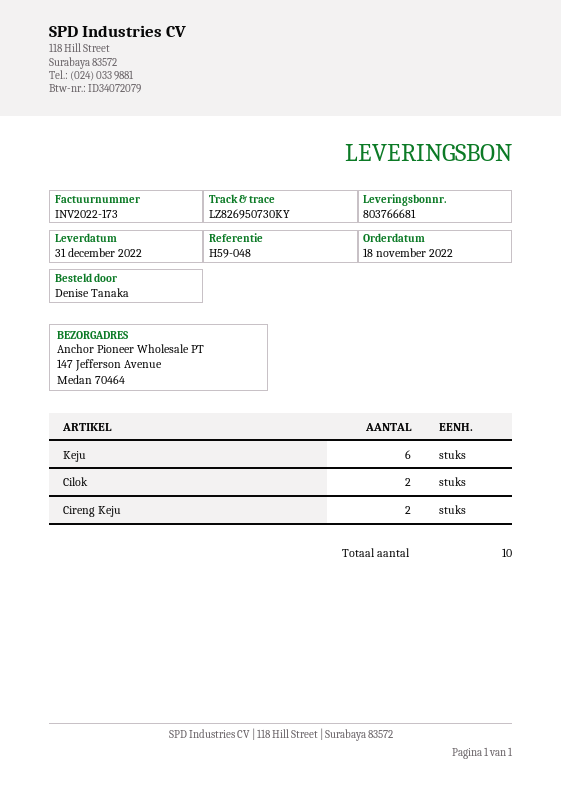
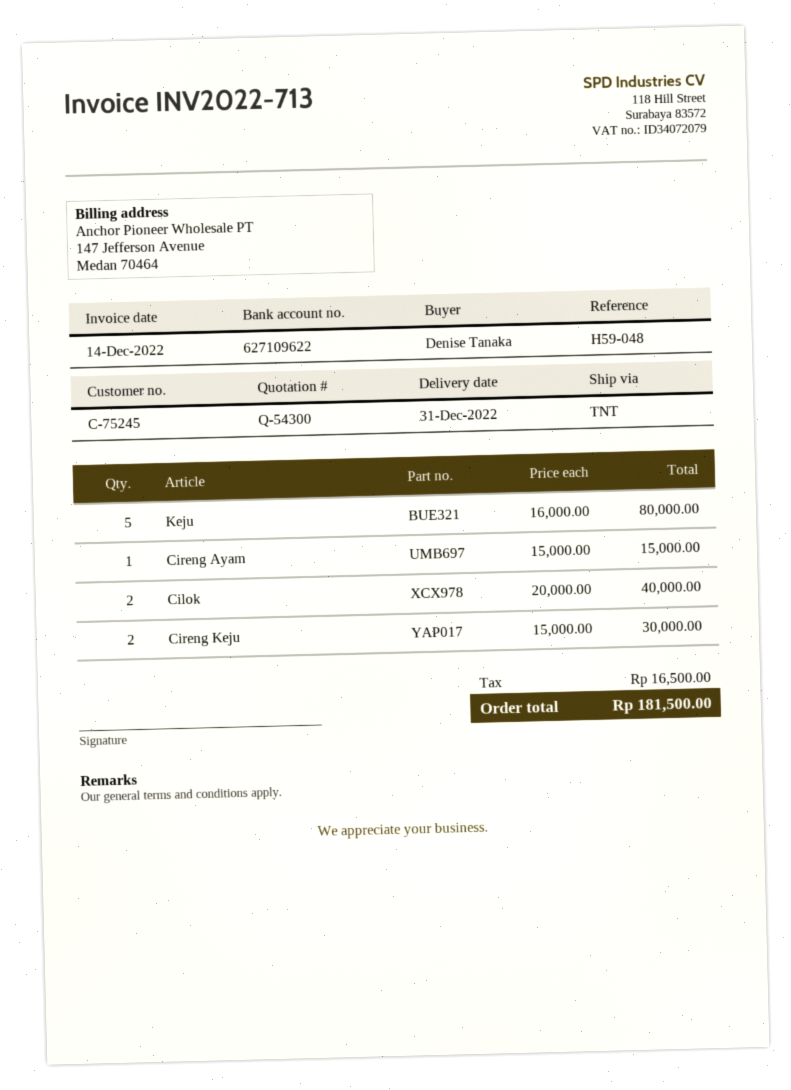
invoice number: INV2022-173 -> INV2022-713
Keju: 6 -> 5
Cireng Ayam: none -> 1

